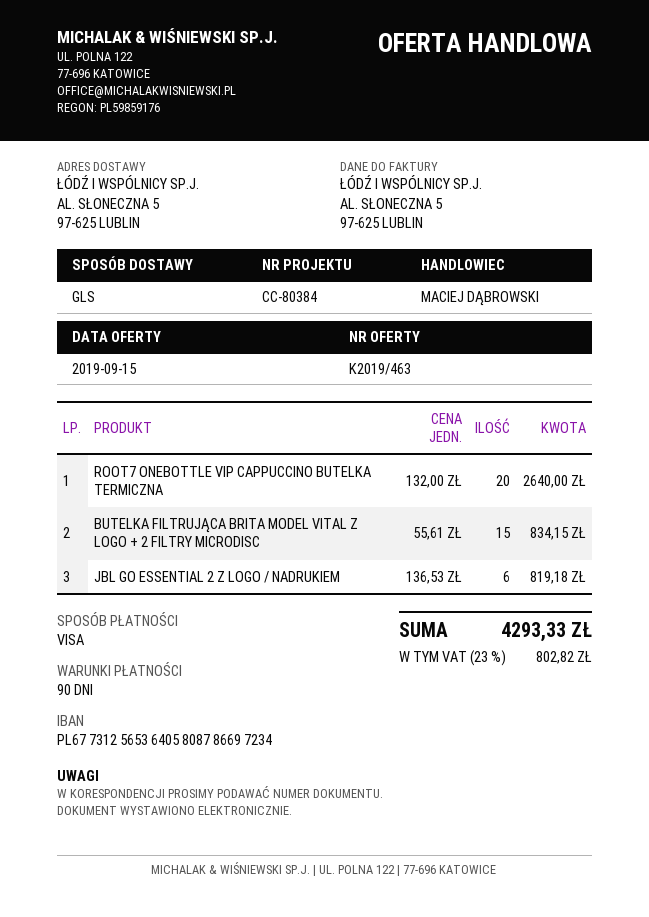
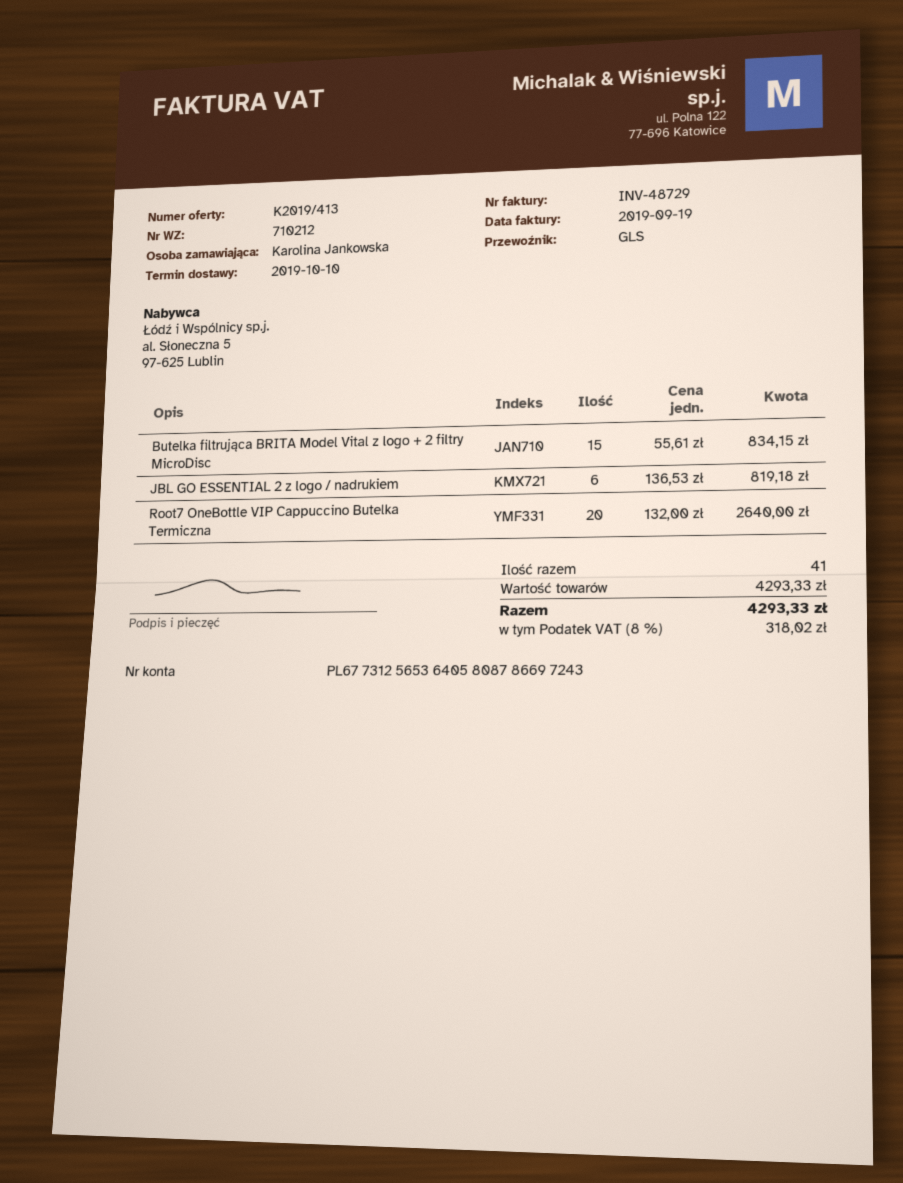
quote number: K2019/463 -> K2019/413
bank account: PL67731256536405808786697234 -> PL67731256536405808786697243
tax: 23% = 802.82 -> 8% = 318.02

